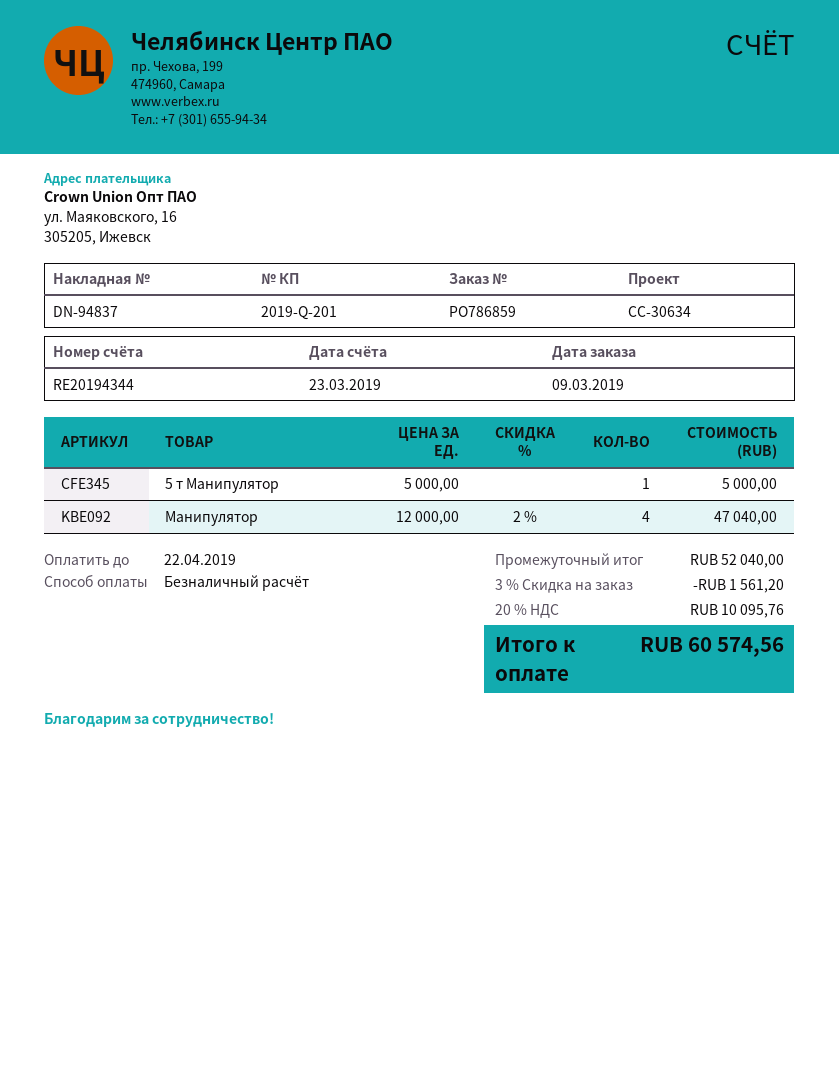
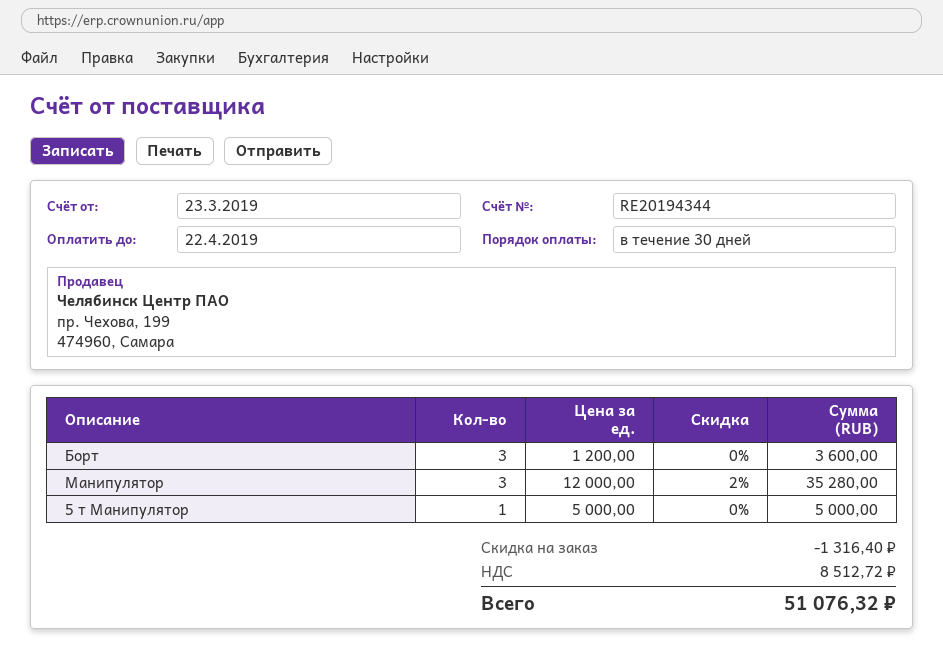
Манипулятор: 4 x 12000.00 - 2% = 47040.00 -> 3 x 12000.00 - 2% = 35280.00
Борт: none -> 3 x 1200.00 = 3600.00
discount: 1561.20 -> 1316.40
tax: 10095.76 -> 8512.72
total: 60574.56 -> 51076.32

